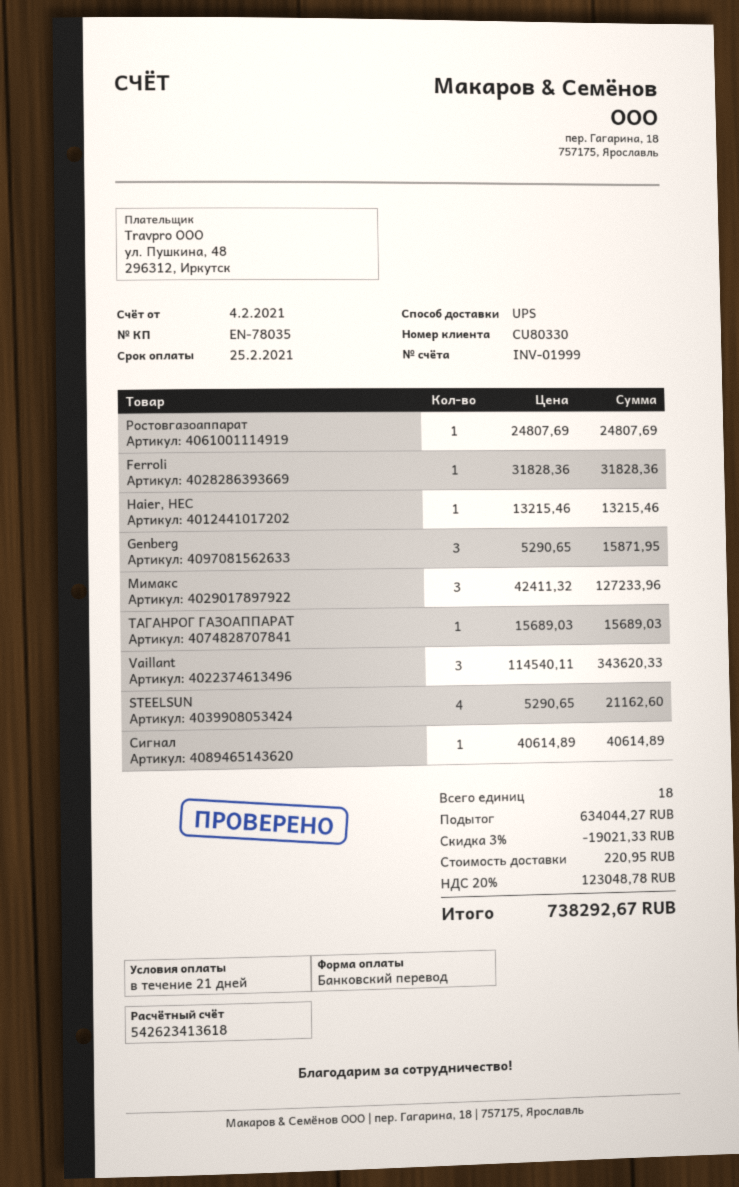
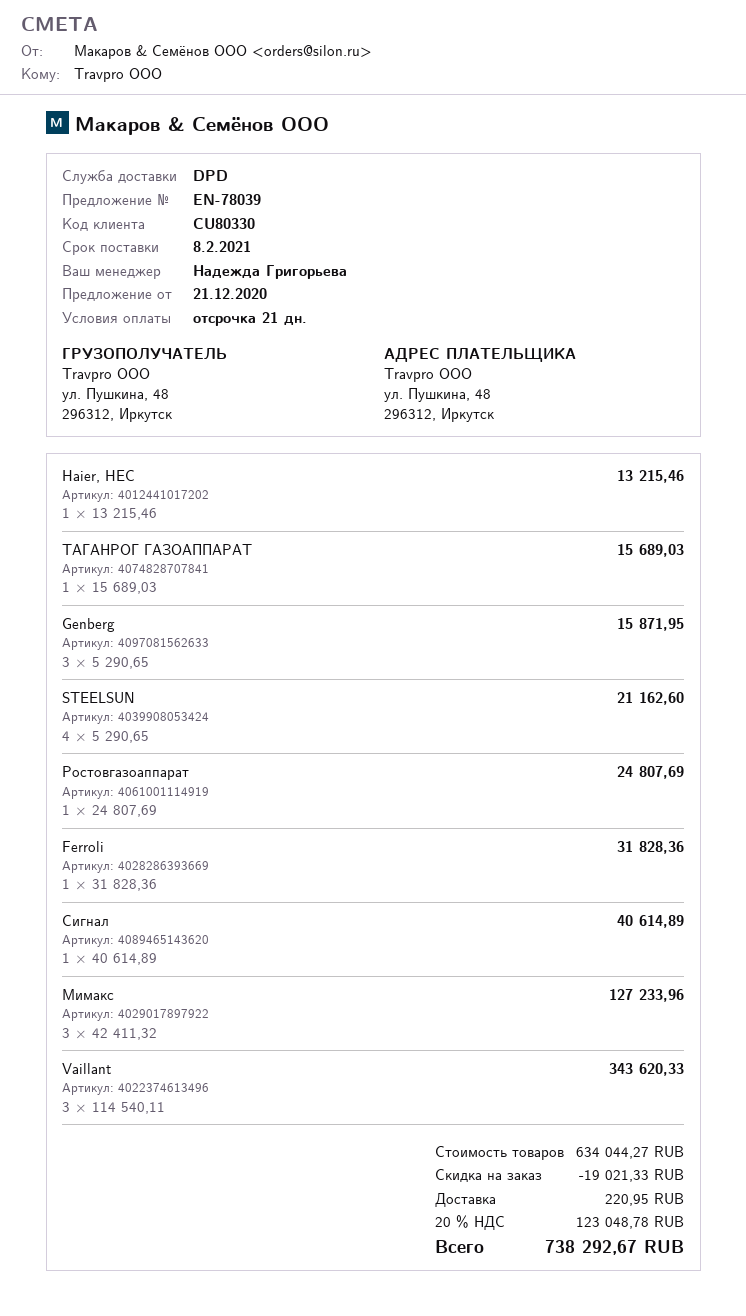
quote number: EN-78035 -> EN-78039
shipping method: UPS -> DPD

